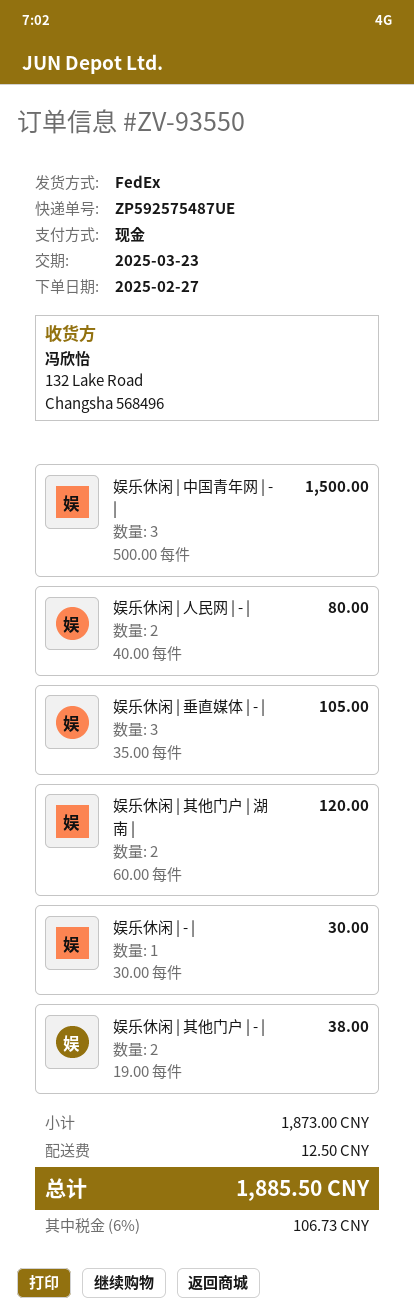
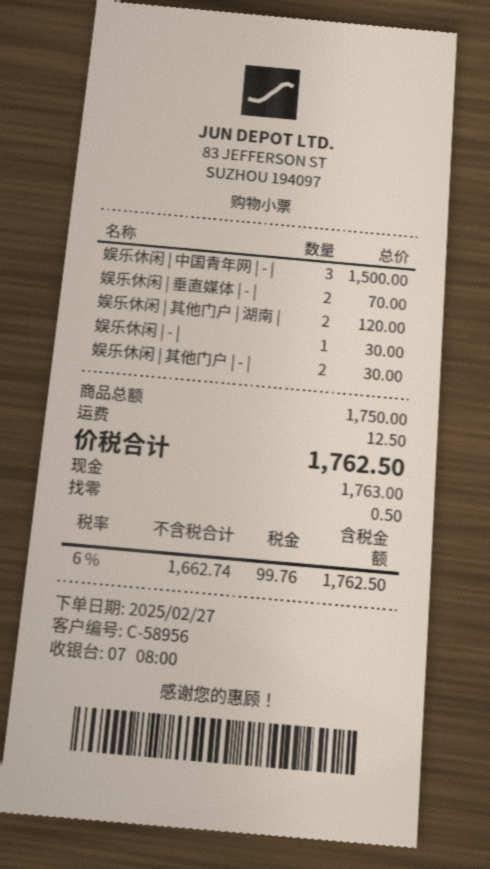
娱乐休闲 | 人民网 | - |: 2 for 80.00 -> none
娱乐休闲 | 垂直媒体 | - |: 3 for 105.00 -> 2 for 70.00
娱乐休闲 | 其他门户 | - |: 2 for 38.00 -> 2 for 30.00
subtotal: 1873.00 -> 1750.00
tax: 6% = 106.73 -> 6% = 99.76
total: 1885.50 -> 1762.50

